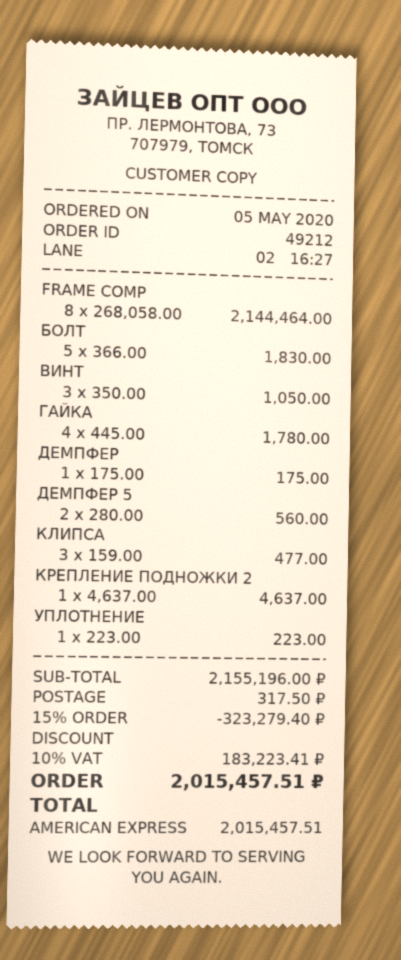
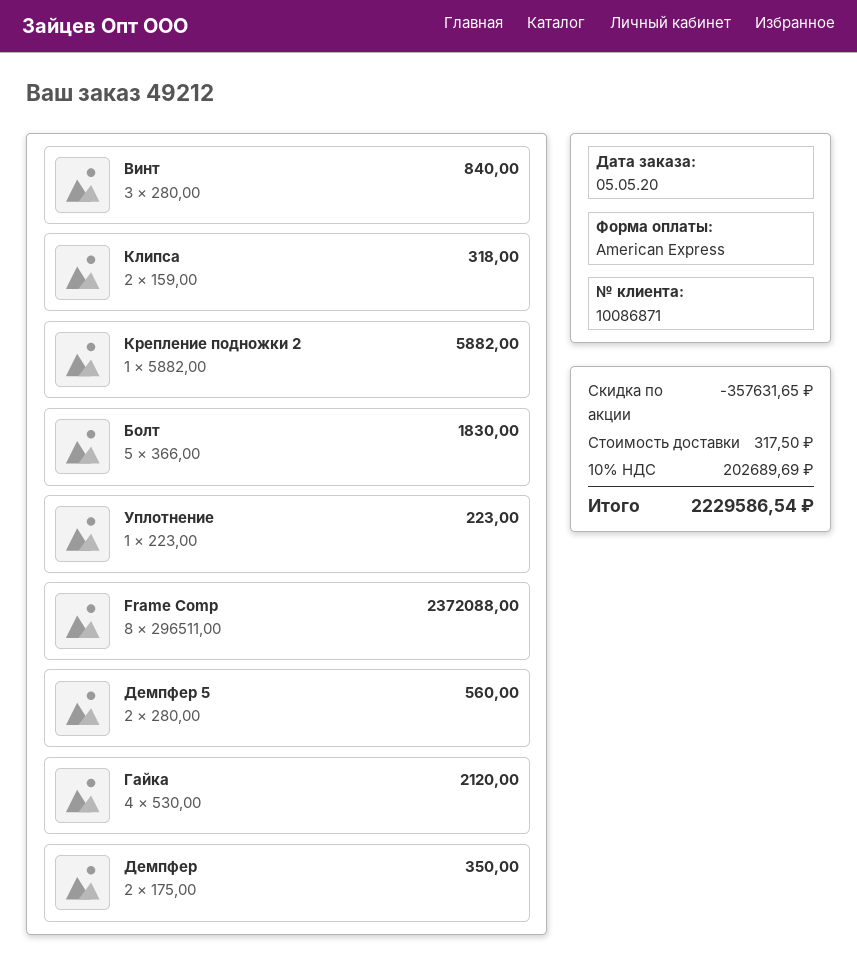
FRAME COMP: 8 x 268058.00 = 2144464.00 -> 8 x 296511.00 = 2372088.00
ВИНТ: 3 x 350.00 = 1050.00 -> 3 x 280.00 = 840.00
ГАЙКА: 4 x 445.00 = 1780.00 -> 4 x 530.00 = 2120.00
ДЕМПФЕР: 1 x 175.00 = 175.00 -> 2 x 175.00 = 350.00
КЛИПСА: 3 x 159.00 = 477.00 -> 2 x 159.00 = 318.00
КРЕПЛЕНИЕ ПОДНОЖКИ 2: 1 x 4637.00 = 4637.00 -> 1 x 5882.00 = 5882.00
discount: 323279.40 -> 357631.65
tax: 10% = 183223.41 -> 10% = 202689.69
total: 2015457.51 -> 2229586.54

